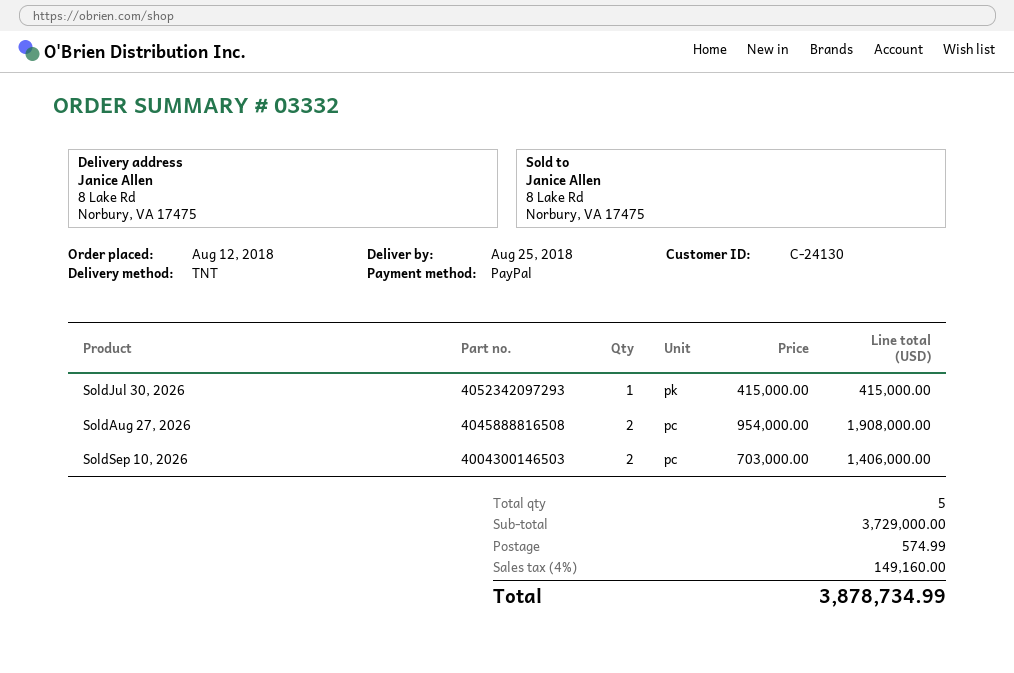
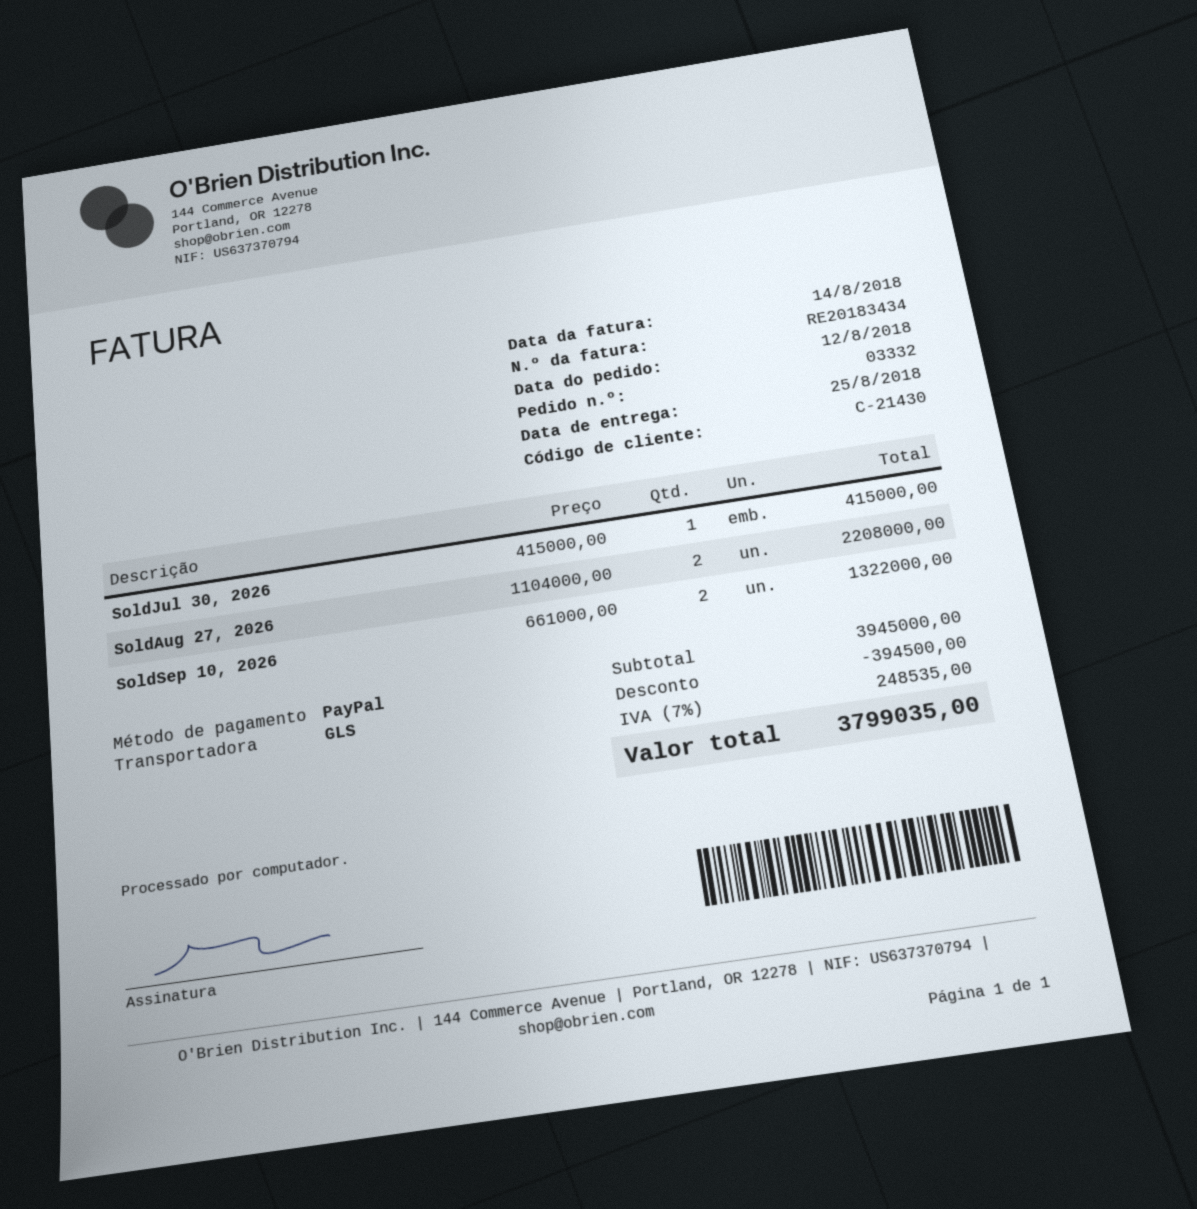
customer number: C-24130 -> C-21430
shipping method: TNT -> GLS
SoldAug 27, 2026: 2 x 954000.00 = 1908000.00 -> 2 x 1104000.00 = 2208000.00
SoldSep 10, 2026: 2 x 703000.00 = 1406000.00 -> 2 x 661000.00 = 1322000.00
subtotal: 3729000.00 -> 3945000.00
discount: none -> 394500.00
shipping: 574.99 -> none
tax: 4% = 149160.00 -> 7% = 248535.00
total: 3878734.99 -> 3799035.00

